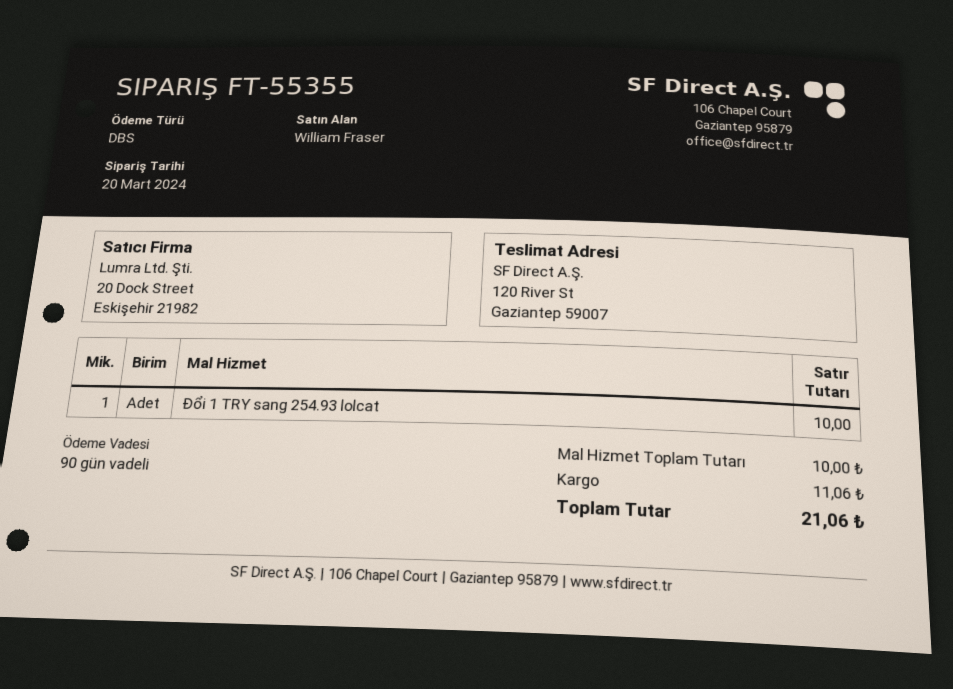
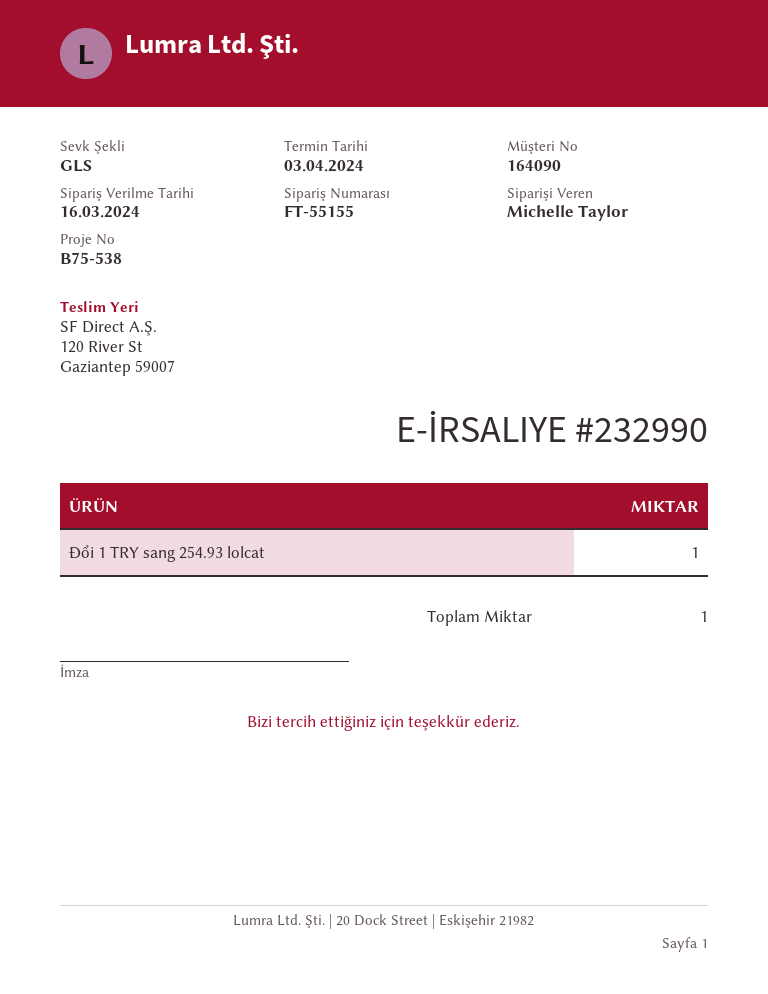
order number: FT-55355 -> FT-55155
order date: 2024-03-20 -> 2024-03-16
ordered by: William Fraser -> Michelle Taylor

